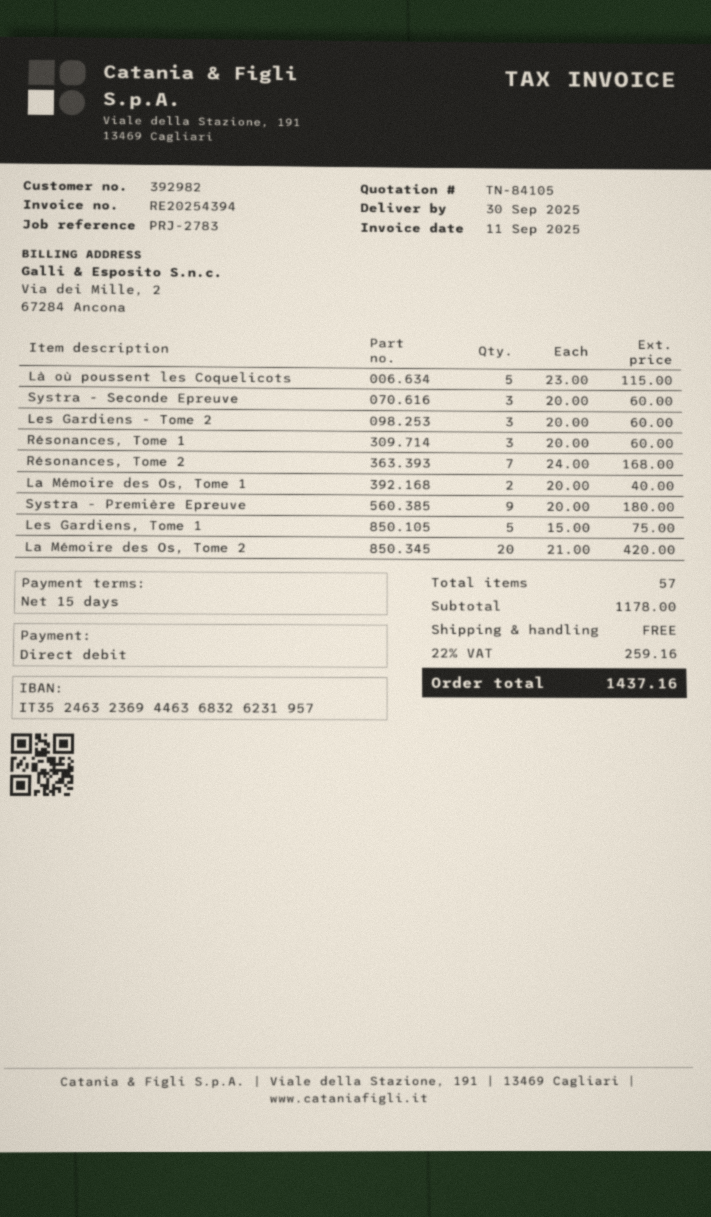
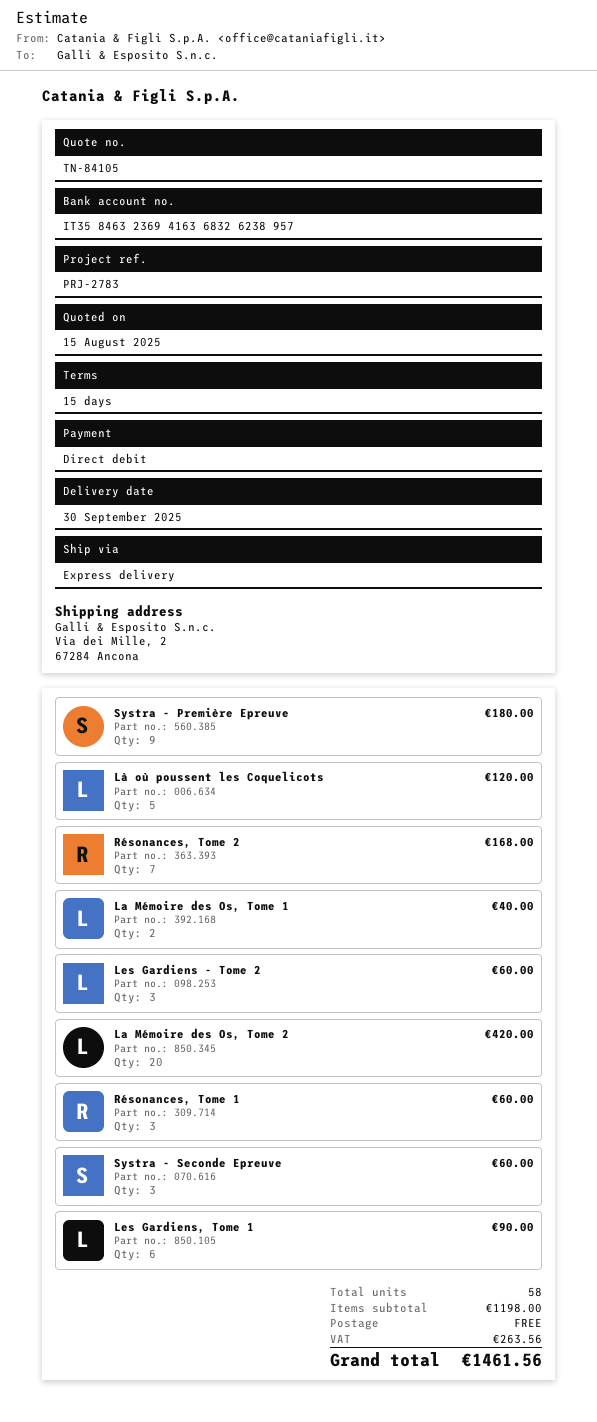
bank account: IT3524632369446368326231957 -> IT3584632369416368326238957
Là où poussent les Coquelicots: 5 for 115.00 -> 5 for 120.00
Les Gardiens, Tome 1: 5 for 75.00 -> 6 for 90.00
total quantity: 57 -> 58
subtotal: 1178.00 -> 1198.00
tax: 259.16 -> 263.56
total: 1437.16 -> 1461.56

